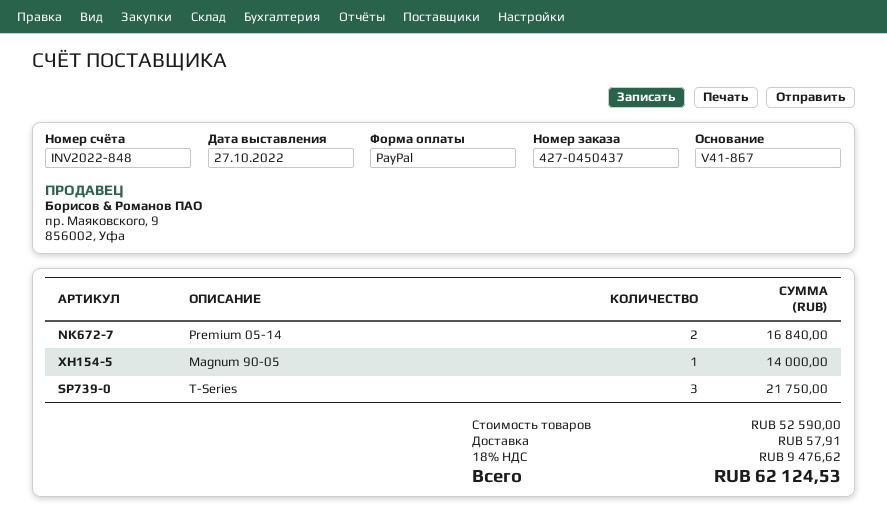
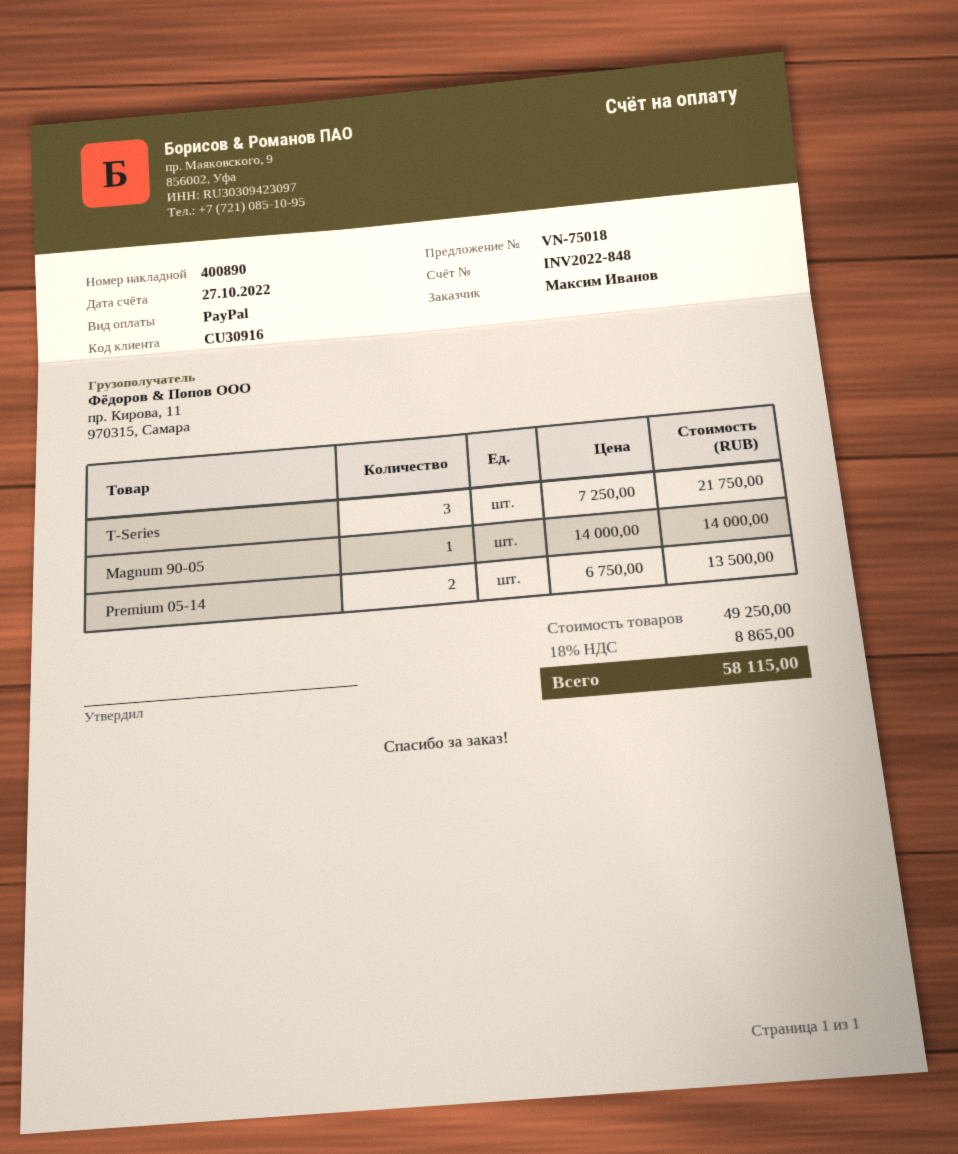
Premium 05-14: 2 for 16840.00 -> 2 for 13500.00
subtotal: 52590.00 -> 49250.00
shipping: 57.91 -> none
tax: 18% = 9476.62 -> 18% = 8865.00
total: 62124.53 -> 58115.00

